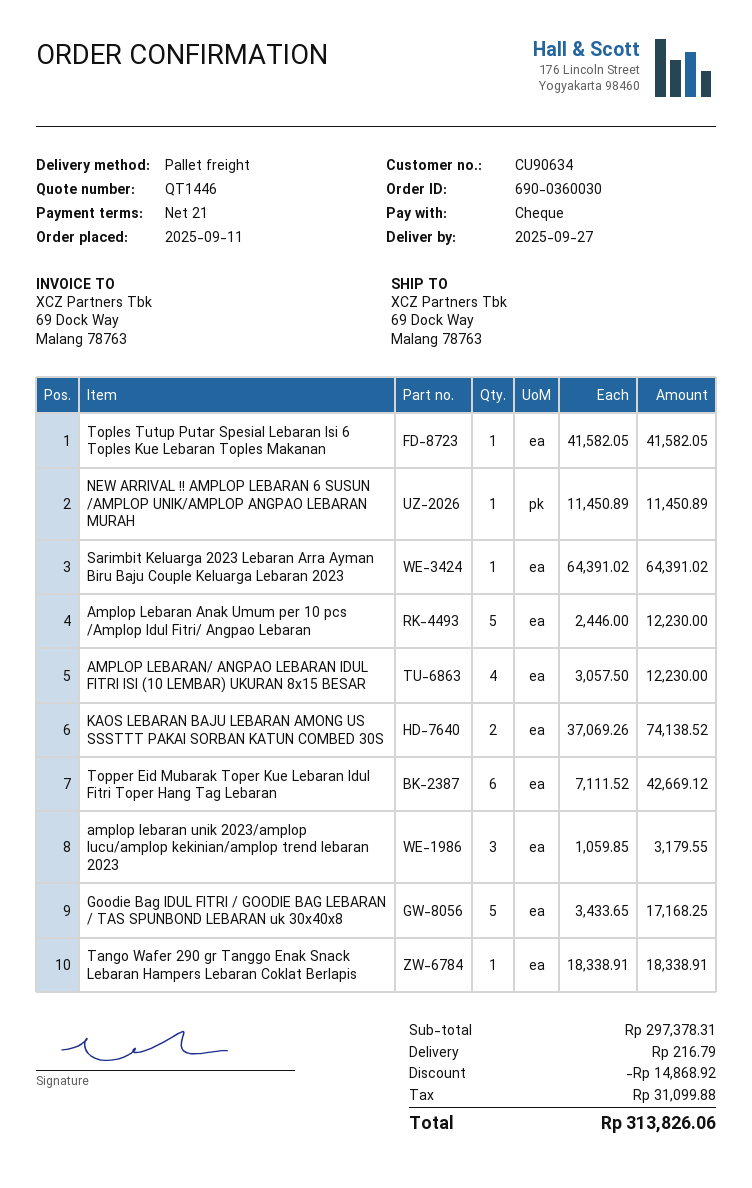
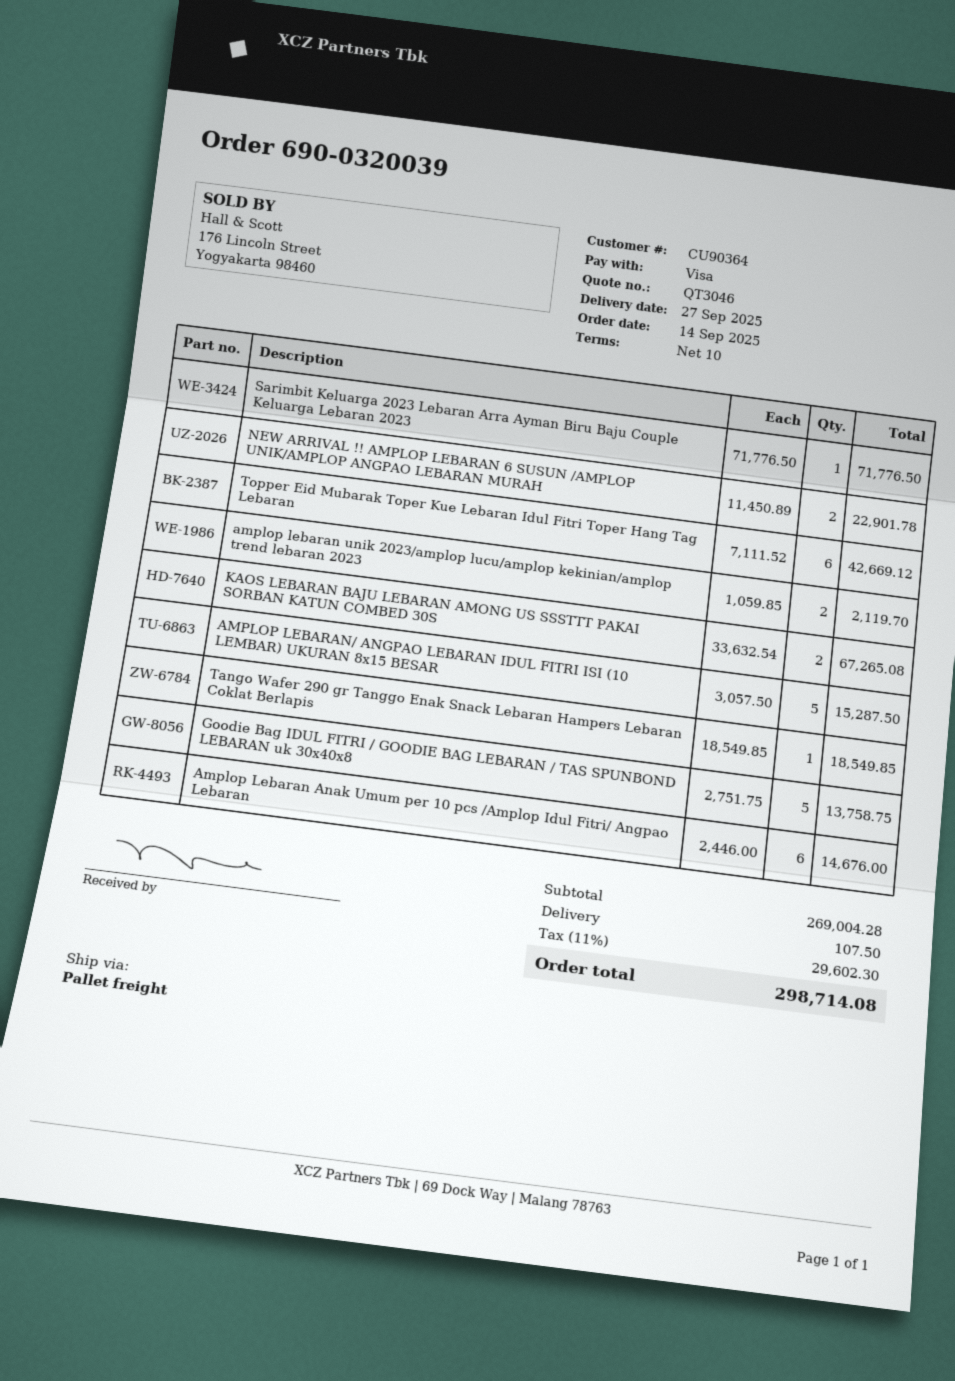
quote number: QT1446 -> QT3046
order number: 690-0360030 -> 690-0320039
order date: 2025-09-11 -> 2025-09-14
payment terms: 21 days -> 10 days
customer number: CU90634 -> CU90364
payment method: cheque -> Visa
Toples Tutup Putar Spesial Lebaran Isi 6 Toples Kue Lebaran Toples Makanan: 1 x 41582.05 = 41582.05 -> none
NEW ARRIVAL !! AMPLOP LEBARAN 6 SUSUN /AMPLOP UNIK/AMPLOP ANGPAO LEBARAN MURAH: 1 x 11450.89 = 11450.89 -> 2 x 11450.89 = 22901.78
Sarimbit Keluarga 2023 Lebaran Arra Ayman Biru Baju Couple Keluarga Lebaran 2023: 1 x 64391.02 = 64391.02 -> 1 x 71776.50 = 71776.50
Amplop Lebaran Anak Umum per 10 pcs /Amplop Idul Fitri/ Angpao Lebaran: 5 x 2446.00 = 12230.00 -> 6 x 2446.00 = 14676.00
AMPLOP LEBARAN/ ANGPAO LEBARAN IDUL FITRI ISI (10 LEMBAR) UKURAN 8x15 BESAR: 4 x 3057.50 = 12230.00 -> 5 x 3057.50 = 15287.50
KAOS LEBARAN BAJU LEBARAN AMONG US SSSTTT PAKAI SORBAN KATUN COMBED 30S: 2 x 37069.26 = 74138.52 -> 2 x 33632.54 = 67265.08
amplop lebaran unik 2023/amplop lucu/amplop kekinian/amplop trend lebaran 2023: 3 x 1059.85 = 3179.55 -> 2 x 1059.85 = 2119.70
Goodie Bag IDUL FITRI / GOODIE BAG LEBARAN / TAS SPUNBOND LEBARAN uk 30x40x8: 5 x 3433.65 = 17168.25 -> 5 x 2751.75 = 13758.75
Tango Wafer 290 gr Tanggo Enak Snack Lebaran Hampers Lebaran Coklat Berlapis: 1 x 18338.91 = 18338.91 -> 1 x 18549.85 = 18549.85
subtotal: 297378.31 -> 269004.28
discount: 14868.92 -> none
shipping: 216.79 -> 107.50
tax: 31099.88 -> 29602.30
total: 313826.06 -> 298714.08

